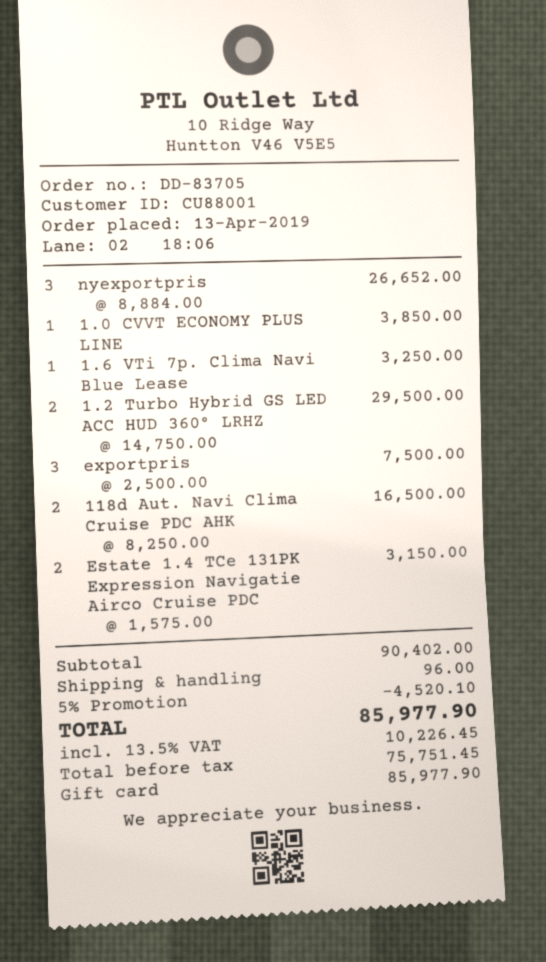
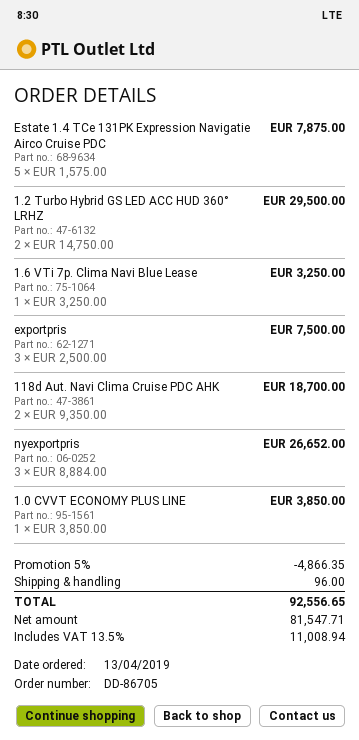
order number: DD-83705 -> DD-86705
118d Aut. Navi Clima Cruise PDC AHK: 2 x 8250.00 = 16500.00 -> 2 x 9350.00 = 18700.00
Estate 1.4 TCe 131PK Expression Navigatie Airco Cruise PDC: 2 x 1575.00 = 3150.00 -> 5 x 1575.00 = 7875.00
discount: 5% = 4520.10 -> 5% = 4866.35
net: 75751.45 -> 81547.71
tax: 13.5% = 10226.45 -> 13.5% = 11008.94
total: 85977.90 -> 92556.65

